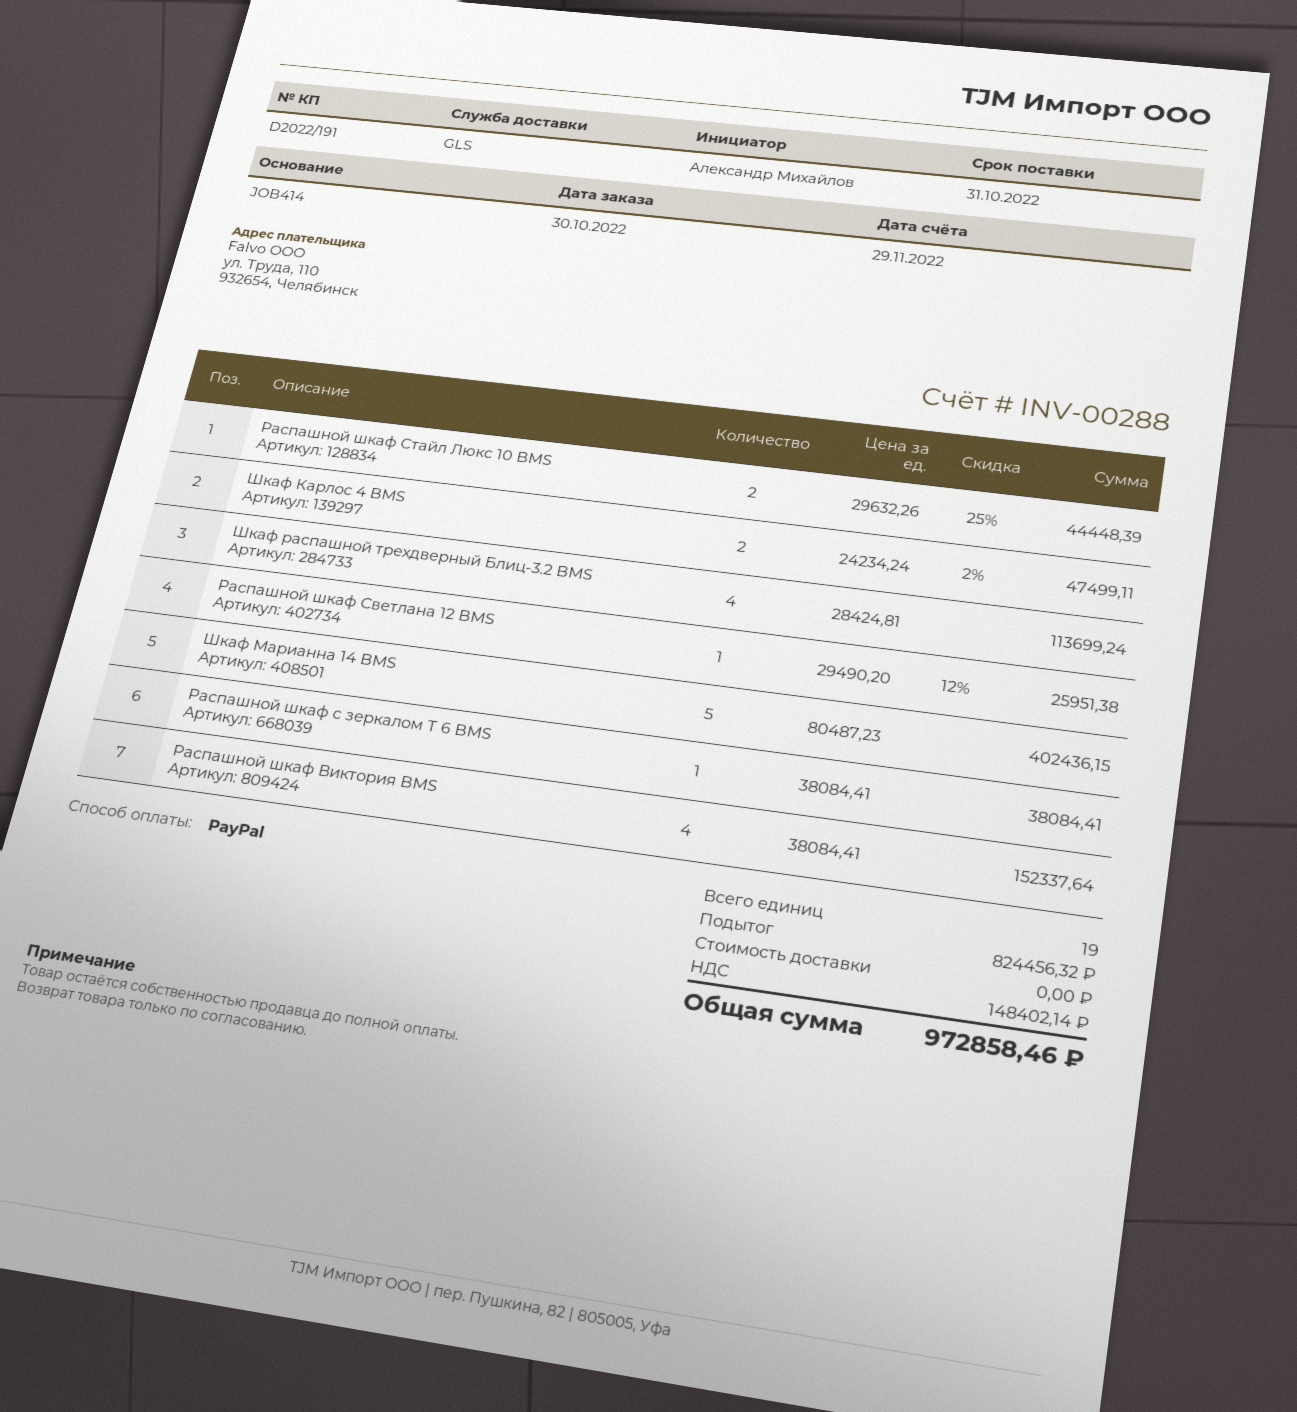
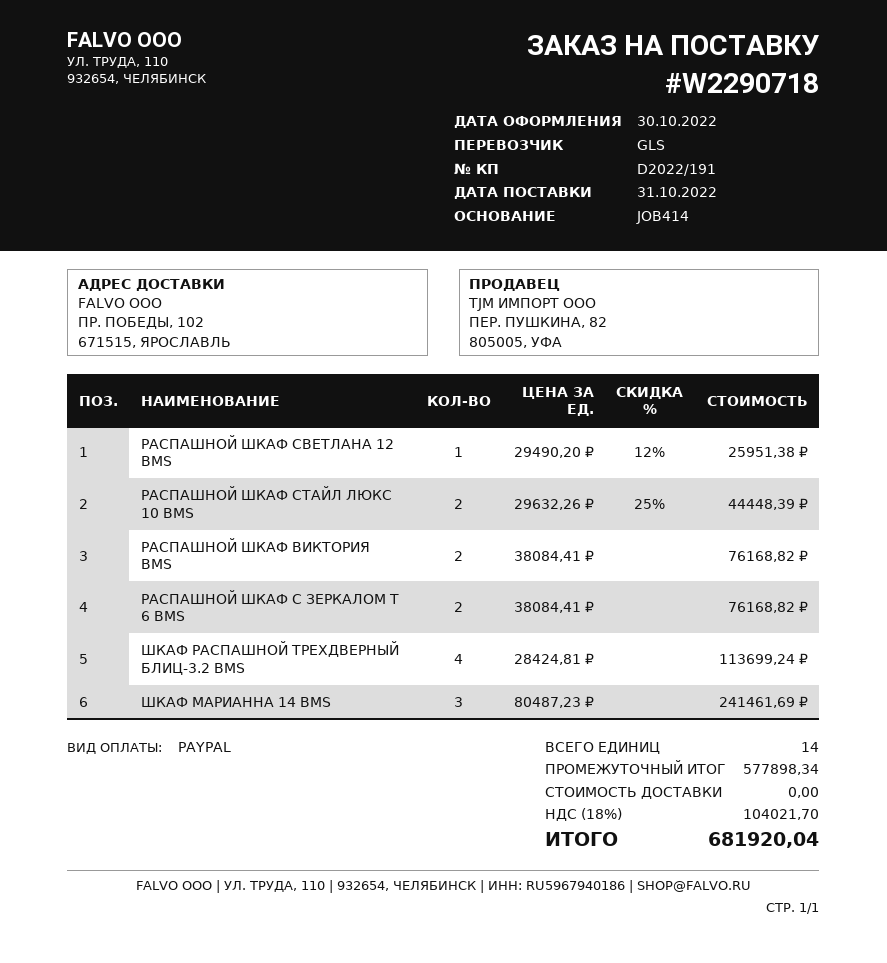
Шкаф Карлос 4 BMS: 2 x 24234.24 - 2% = 47499.11 -> none
Шкаф Марианна 14 BMS: 5 x 80487.23 = 402436.15 -> 3 x 80487.23 = 241461.69
Распашной шкаф с зеркалом Т 6 BMS: 1 x 38084.41 = 38084.41 -> 2 x 38084.41 = 76168.82
Распашной шкаф Виктория BMS: 4 x 38084.41 = 152337.64 -> 2 x 38084.41 = 76168.82
total quantity: 19 -> 14
subtotal: 824456.32 -> 577898.34
tax: 148402.14 -> 104021.70
total: 972858.46 -> 681920.04

